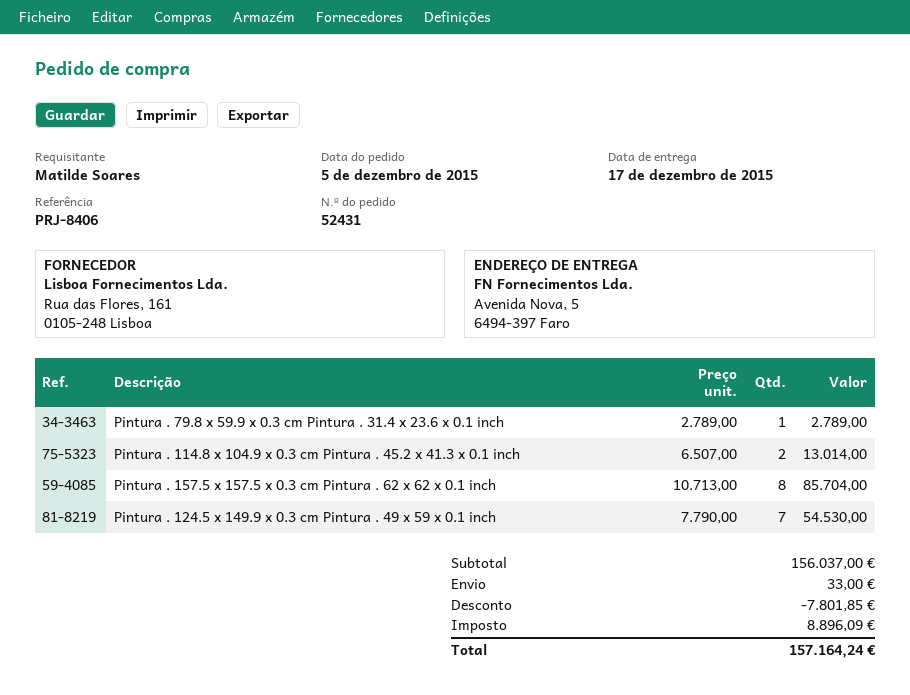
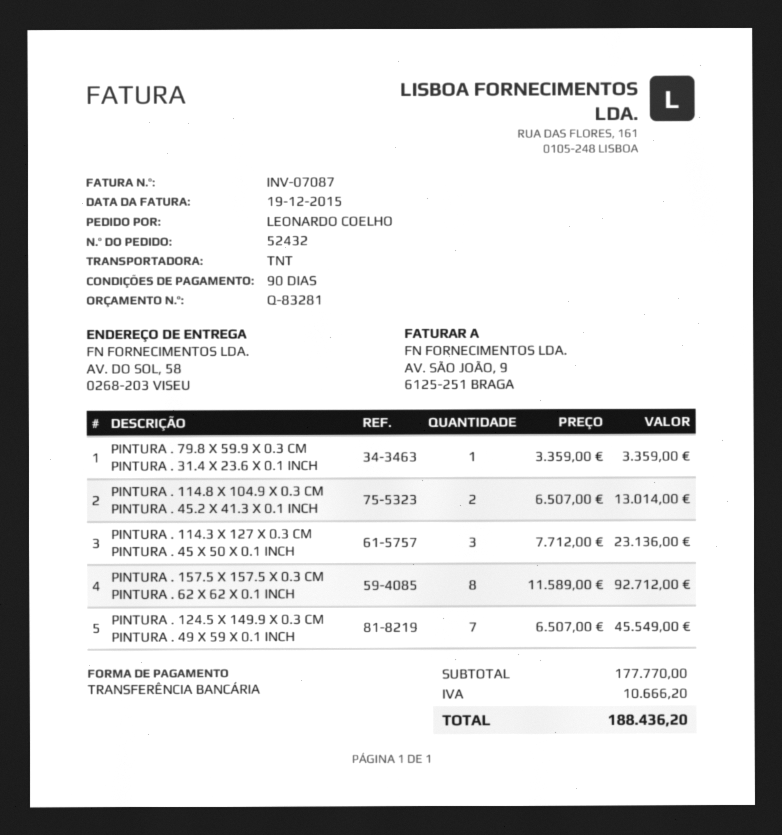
order number: 52431 -> 52432
ordered by: Matilde Soares -> LEONARDO COELHO
ship to: Avenida Nova, 5, 6494-397 Faro -> AV. DO SOL, 58, 0268-203 VISEU
Pintura . 79.8 x 59.9 x 0.3 cm Pintura . 31.4 x 23.6 x 0.1 inch: 1 x 2789.00 = 2789.00 -> 1 x 3359.00 = 3359.00
Pintura . 157.5 x 157.5 x 0.3 cm Pintura . 62 x 62 x 0.1 inch: 8 x 10713.00 = 85704.00 -> 8 x 11589.00 = 92712.00
Pintura . 124.5 x 149.9 x 0.3 cm Pintura . 49 x 59 x 0.1 inch: 7 x 7790.00 = 54530.00 -> 7 x 6507.00 = 45549.00
PINTURA . 114.3 X 127 X 0.3 CM PINTURA . 45 X 50 X 0.1 INCH: none -> 3 x 7712.00 = 23136.00
subtotal: 156037.00 -> 177770.00
discount: 7801.85 -> none
shipping: 33.00 -> none
tax: 8896.09 -> 10666.20
total: 157164.24 -> 188436.20

